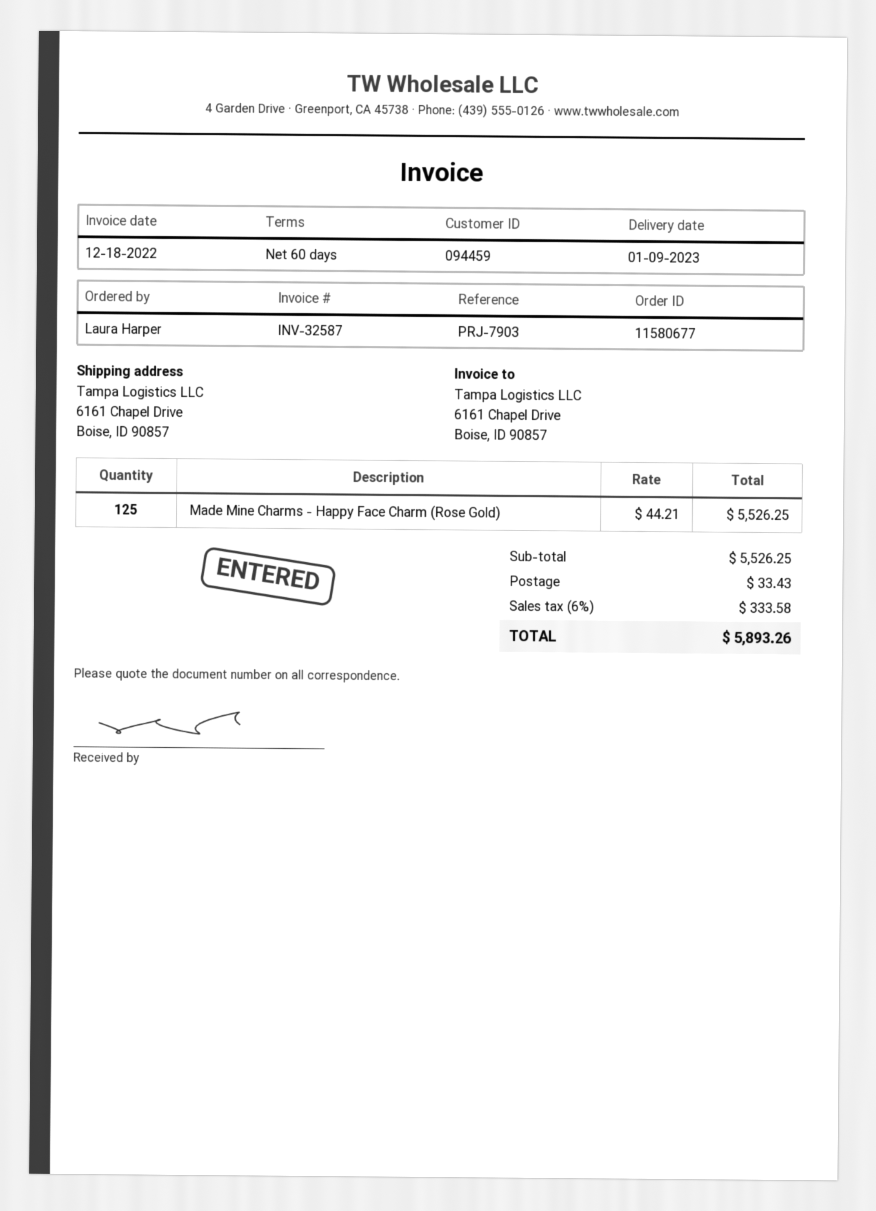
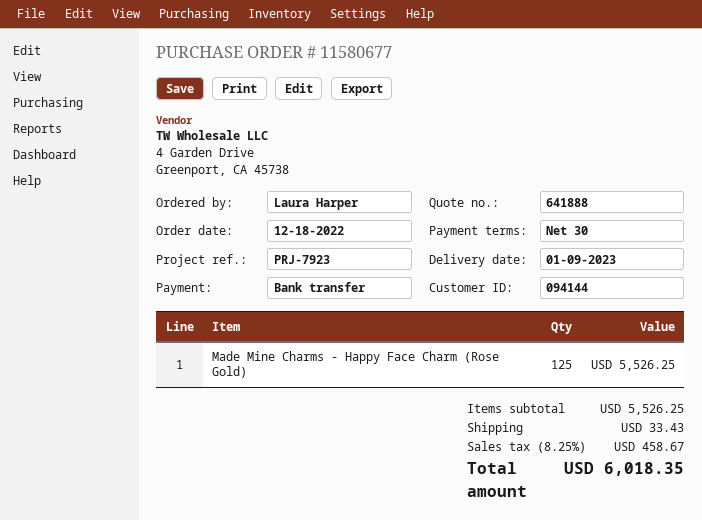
payment terms: 60 days -> 30 days
customer number: 094459 -> 094144
reference: PRJ-7903 -> PRJ-7923
tax: 6% = 333.58 -> 8.25% = 458.67
total: 5893.26 -> 6018.35

